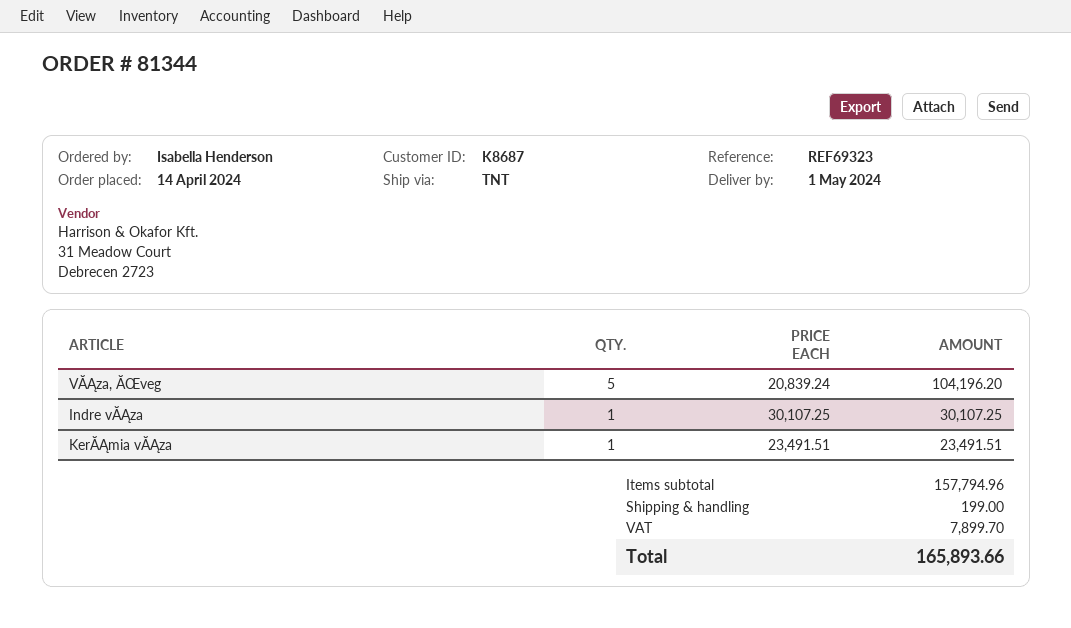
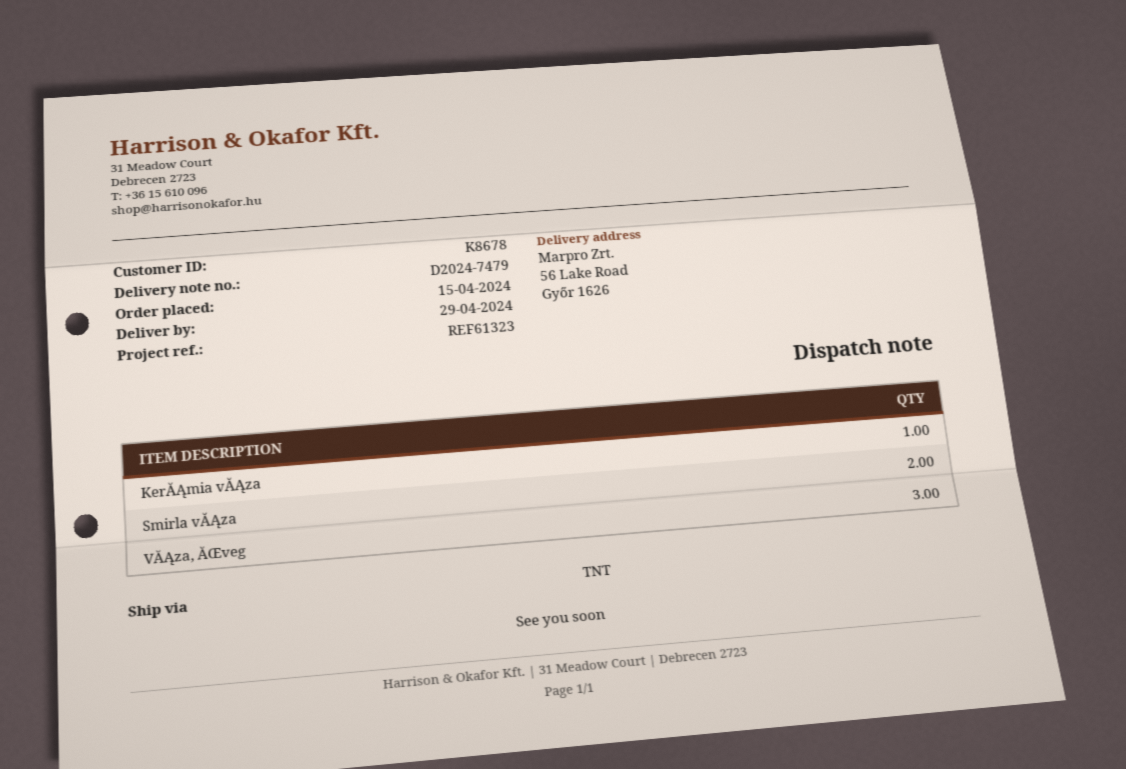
order date: 2024-04-14 -> 2024-04-15
delivery date: 2024-05-01 -> 2024-04-29
customer number: K8687 -> K8678
reference: REF69323 -> REF61323
VĂĄza, ĂŒveg: 5 -> 3
Indre vĂĄza: 1 -> none
Smirla vĂĄza: none -> 2

